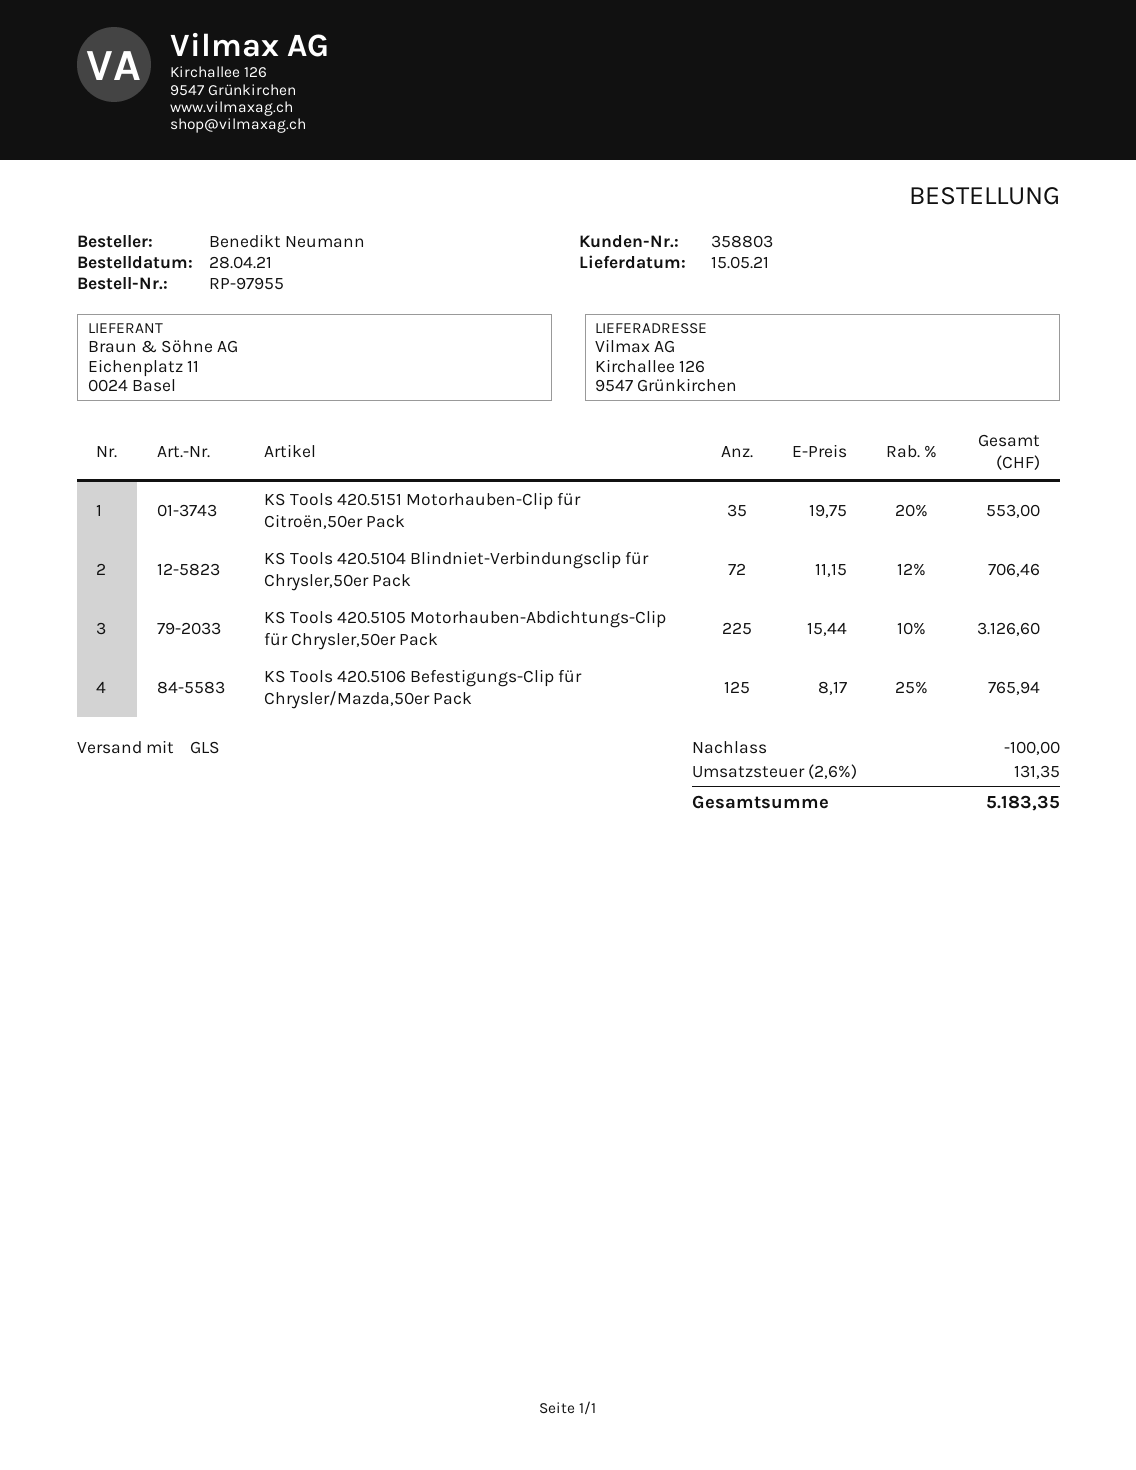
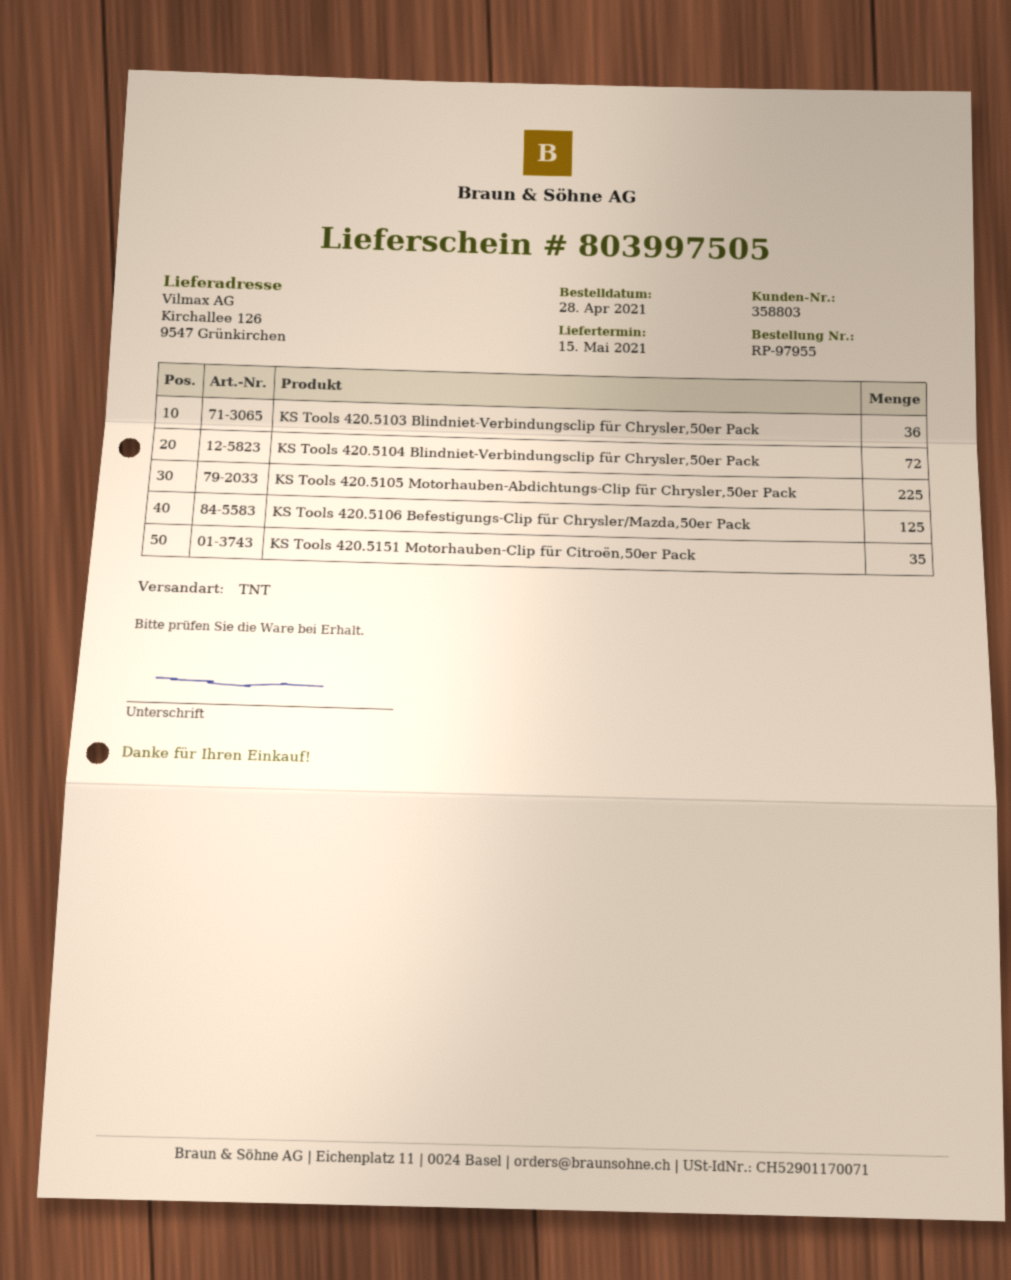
shipping method: GLS -> TNT
KS Tools 420.5103 Blindniet-Verbindungsclip für Chrysler,50er Pack: none -> 36

